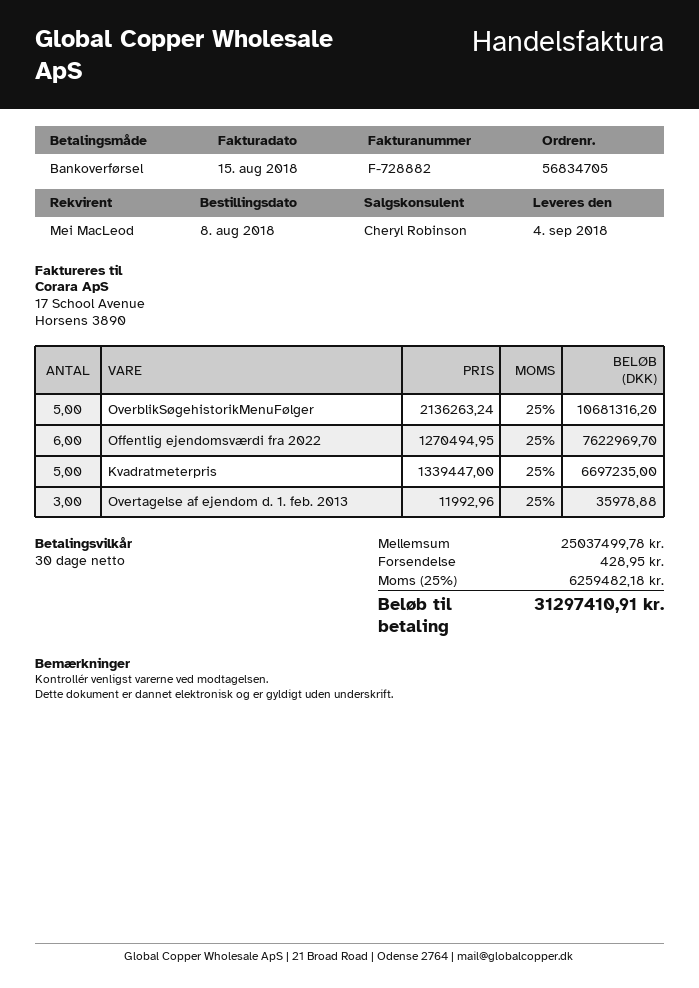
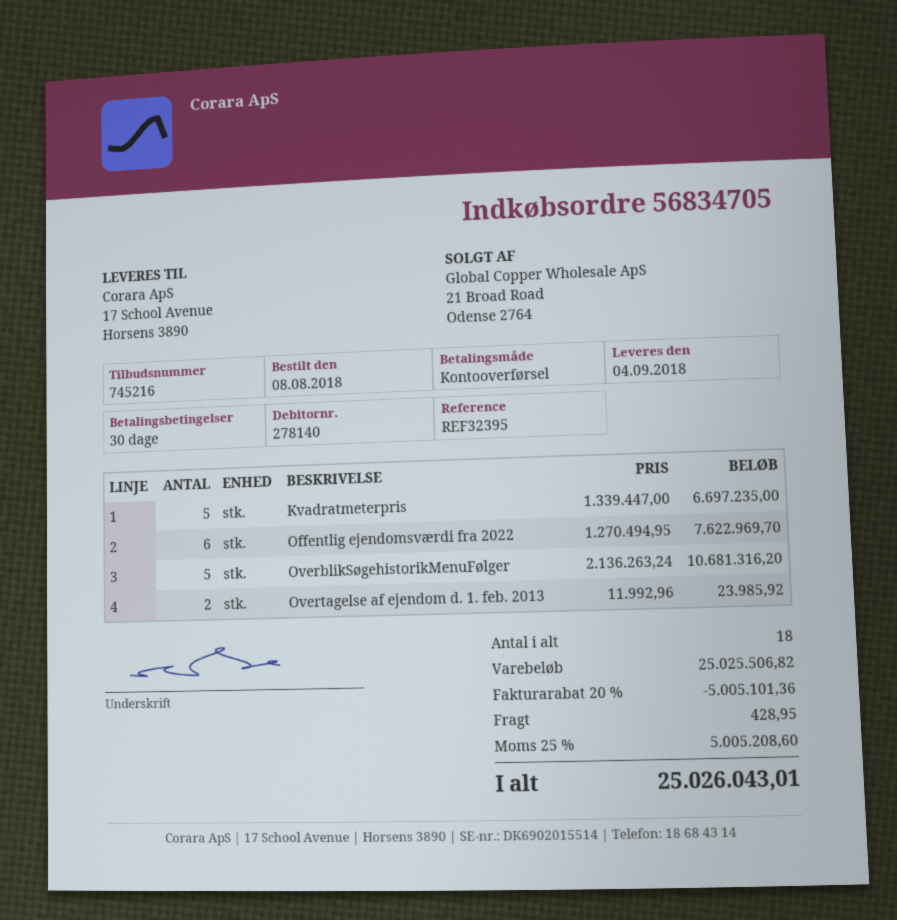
Overtagelse af ejendom d. 1. feb. 2013: 3 x 11992.96 = 35978.88 -> 2 x 11992.96 = 23985.92
subtotal: 25037499.78 -> 25025506.82
discount: none -> 20% = 5005101.36
tax: 25% = 6259482.18 -> 25% = 5005208.60
total: 31297410.91 -> 25026043.01

